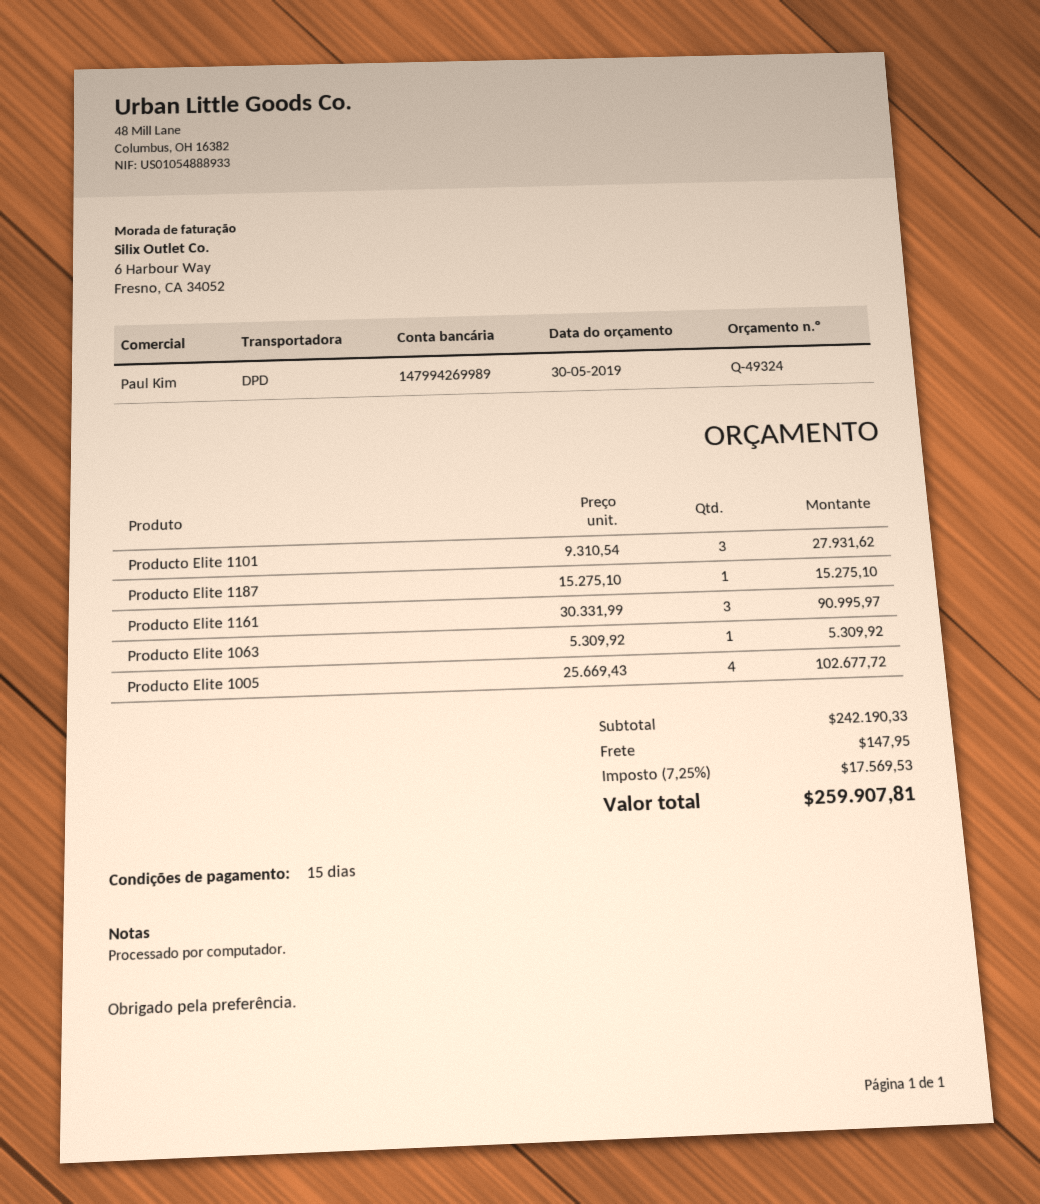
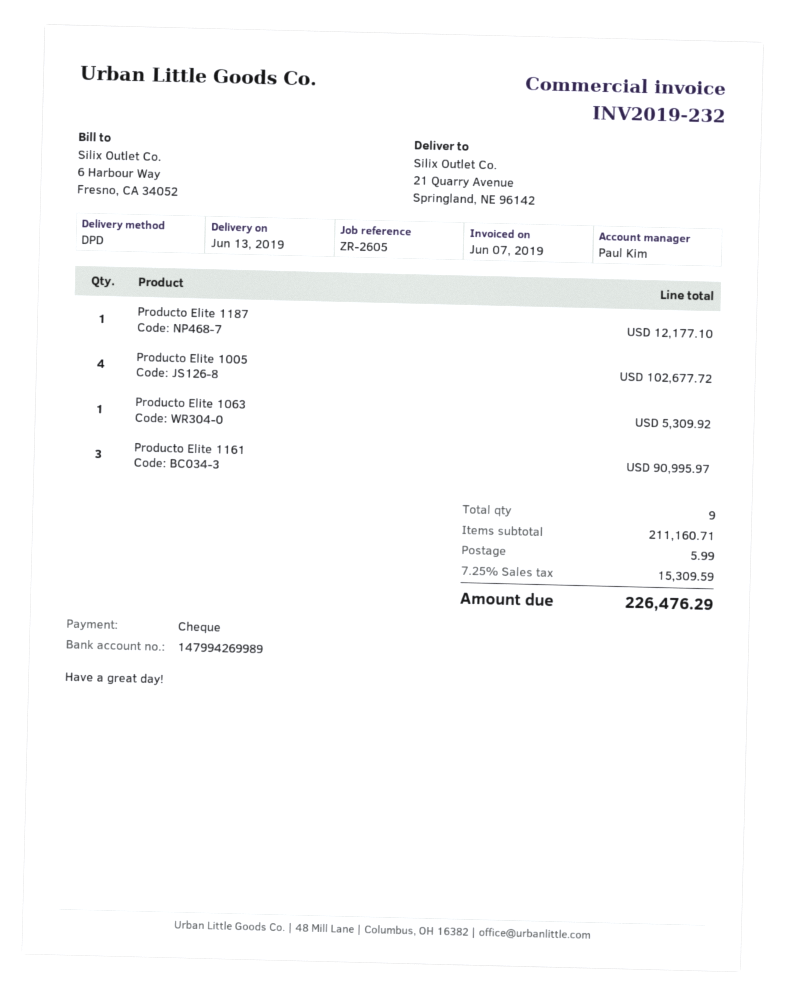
Producto Elite 1101: 3 for 27931.62 -> none
Producto Elite 1187: 1 for 15275.10 -> 1 for 12177.10
subtotal: 242190.33 -> 211160.71
shipping: 147.95 -> 5.99
tax: 7.25% = 17569.53 -> 7.25% = 15309.59
total: 259907.81 -> 226476.29

